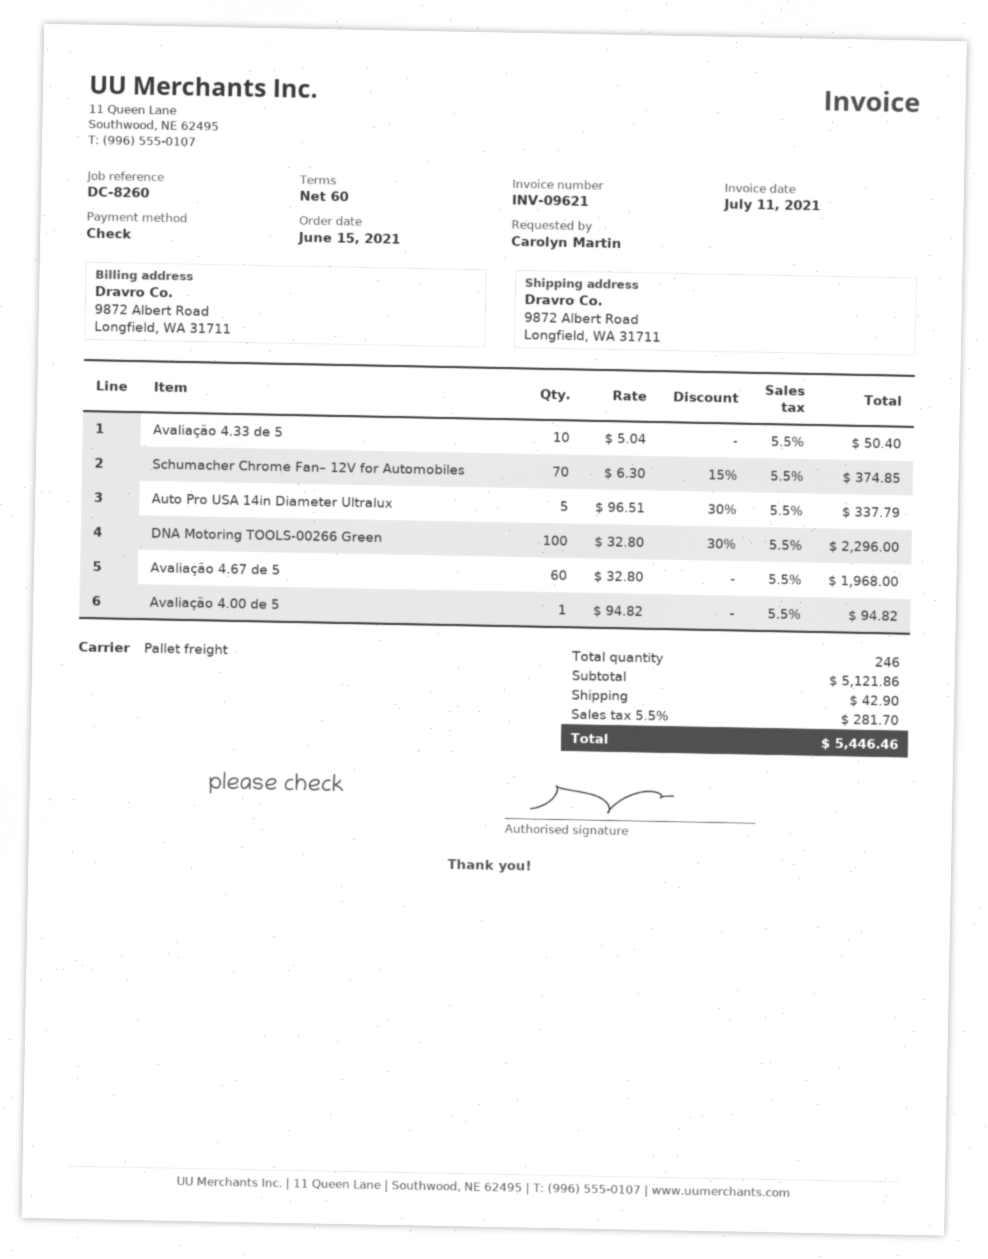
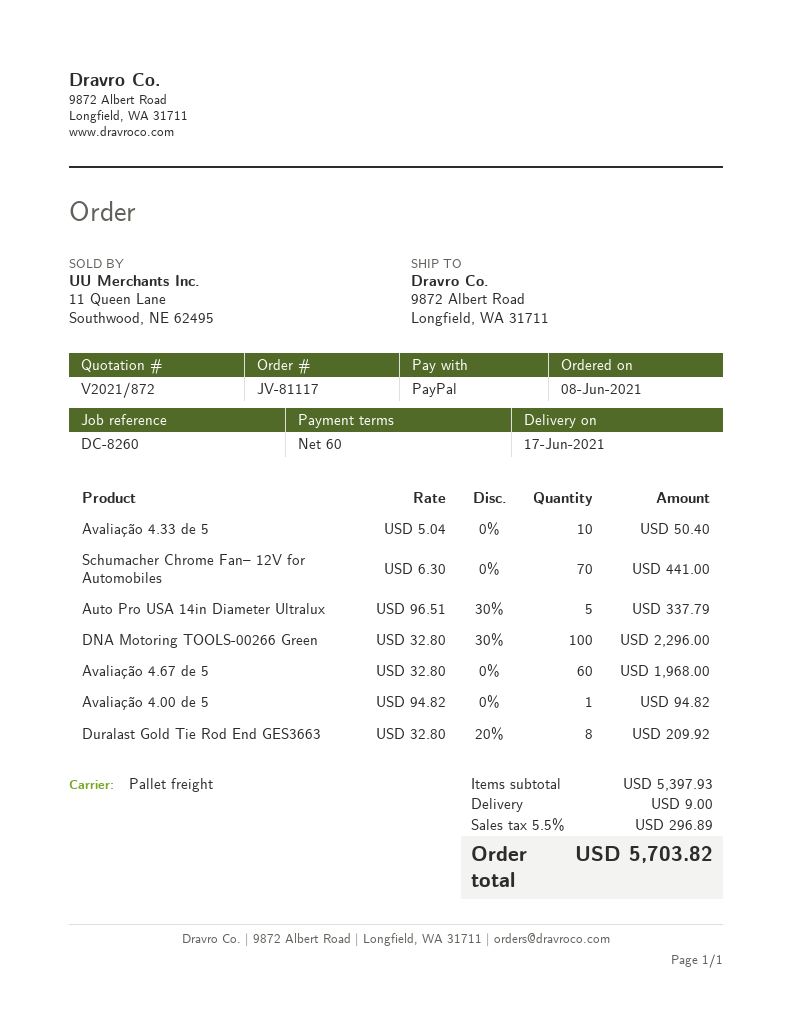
order date: 2021-06-15 -> 2021-06-08
payment method: cheque -> PayPal
Schumacher Chrome Fan– 12V for Automobiles: 70 x 6.30 - 15% = 374.85 -> 70 x 6.30 = 441.00
Duralast Gold Tie Rod End GES3663: none -> 8 x 32.80 - 20% = 209.92
subtotal: 5121.86 -> 5397.93
shipping: 42.90 -> 9.00
tax: 5.5% = 281.70 -> 5.5% = 296.89
total: 5446.46 -> 5703.82

